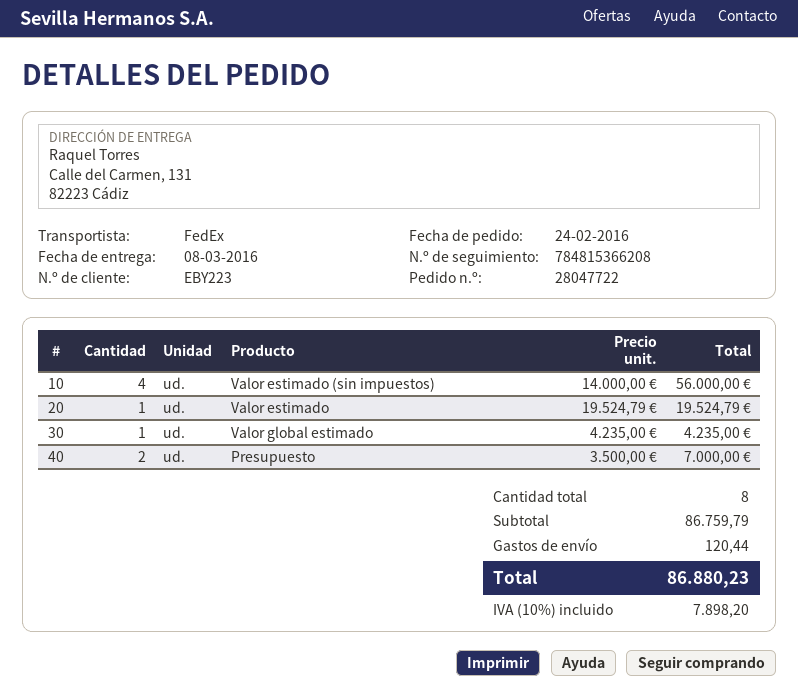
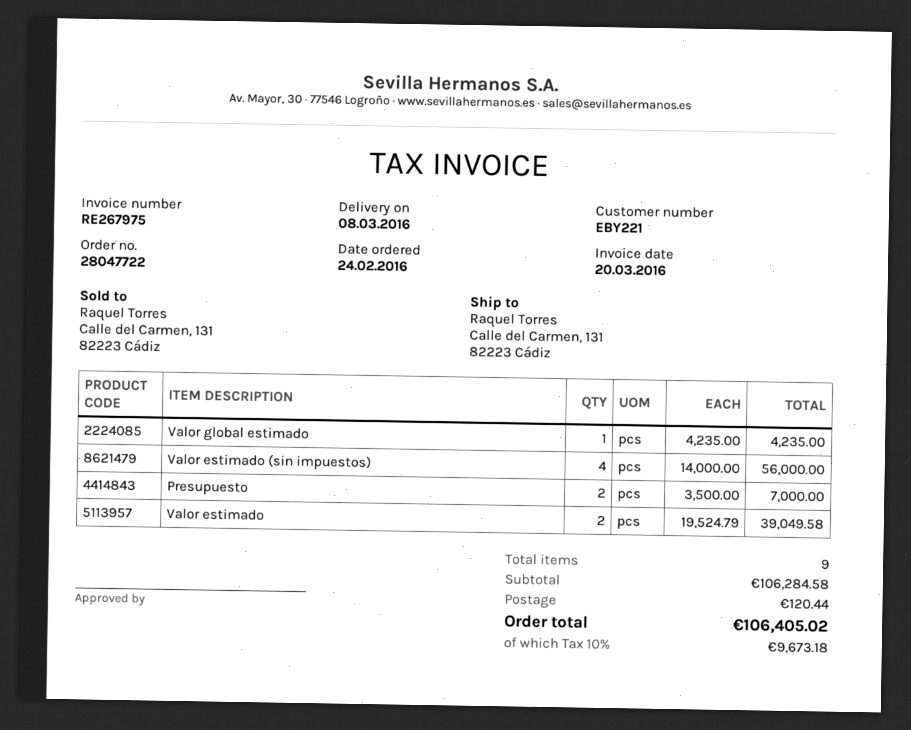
customer number: EBY223 -> EBY221
Valor estimado: 1 x 19524.79 = 19524.79 -> 2 x 19524.79 = 39049.58
total quantity: 8 -> 9
subtotal: 86759.79 -> 106284.58
tax: 10% = 7898.20 -> 10% = 9673.18
total: 86880.23 -> 106405.02

